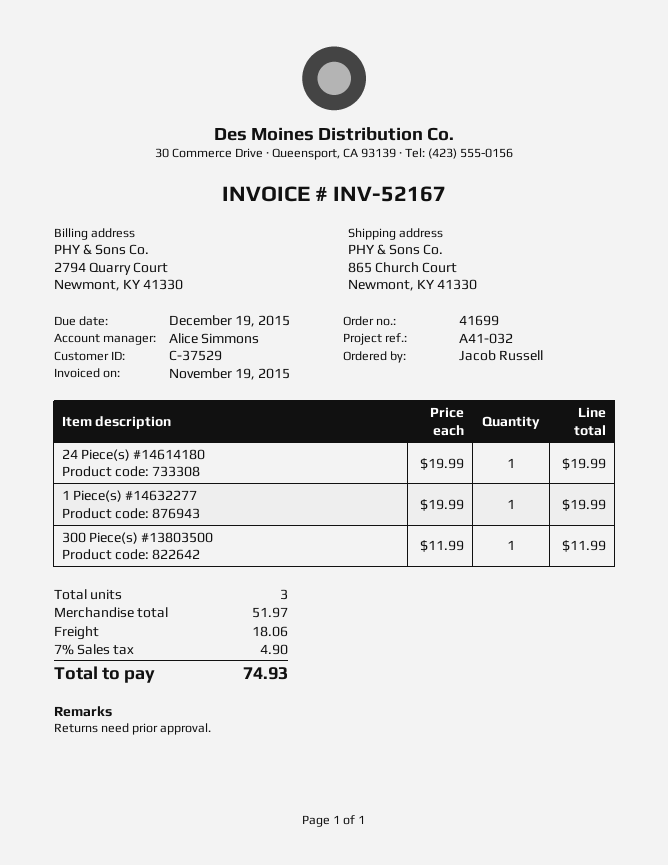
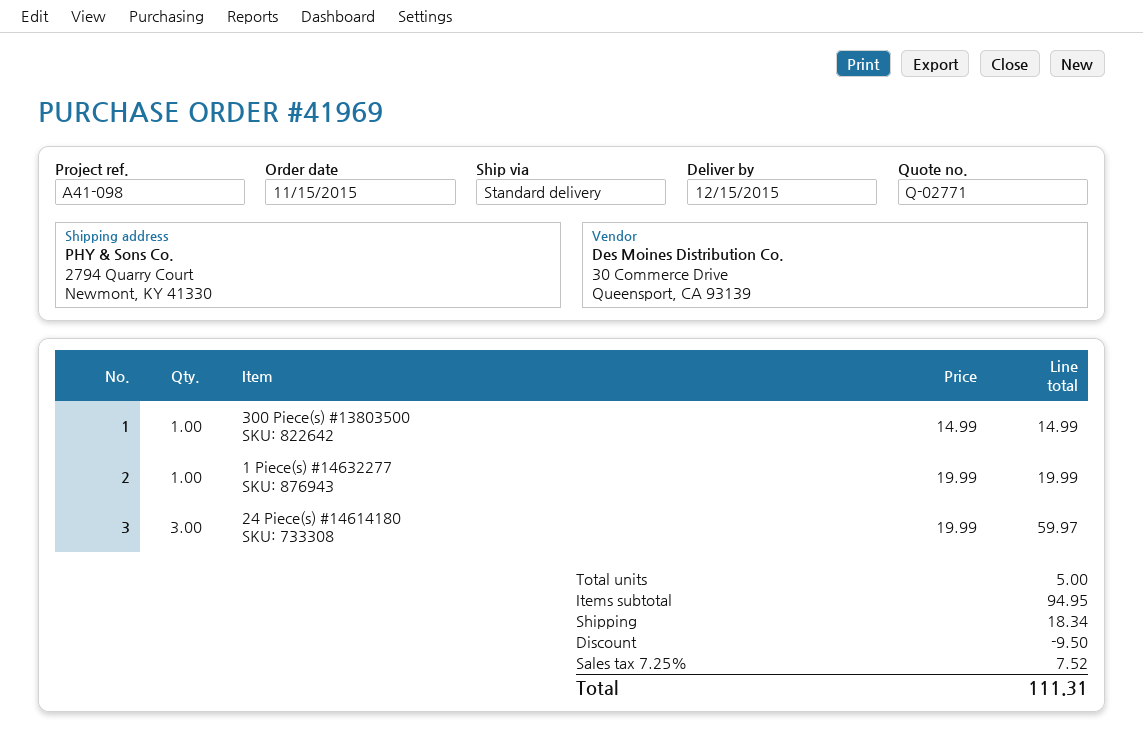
order number: 41699 -> 41969
reference: A41-032 -> A41-098
ship to: 865 Church Court, Newmont, KY 41330 -> 2794 Quarry Court, Newmont, KY 41330
24 Piece(s) #14614180: 1 x 19.99 = 19.99 -> 3 x 19.99 = 59.97
300 Piece(s) #13803500: 1 x 11.99 = 11.99 -> 1 x 14.99 = 14.99
total quantity: 3 -> 5
subtotal: 51.97 -> 94.95
discount: none -> 9.50
shipping: 18.06 -> 18.34
tax: 7% = 4.90 -> 7.25% = 7.52
total: 74.93 -> 111.31

